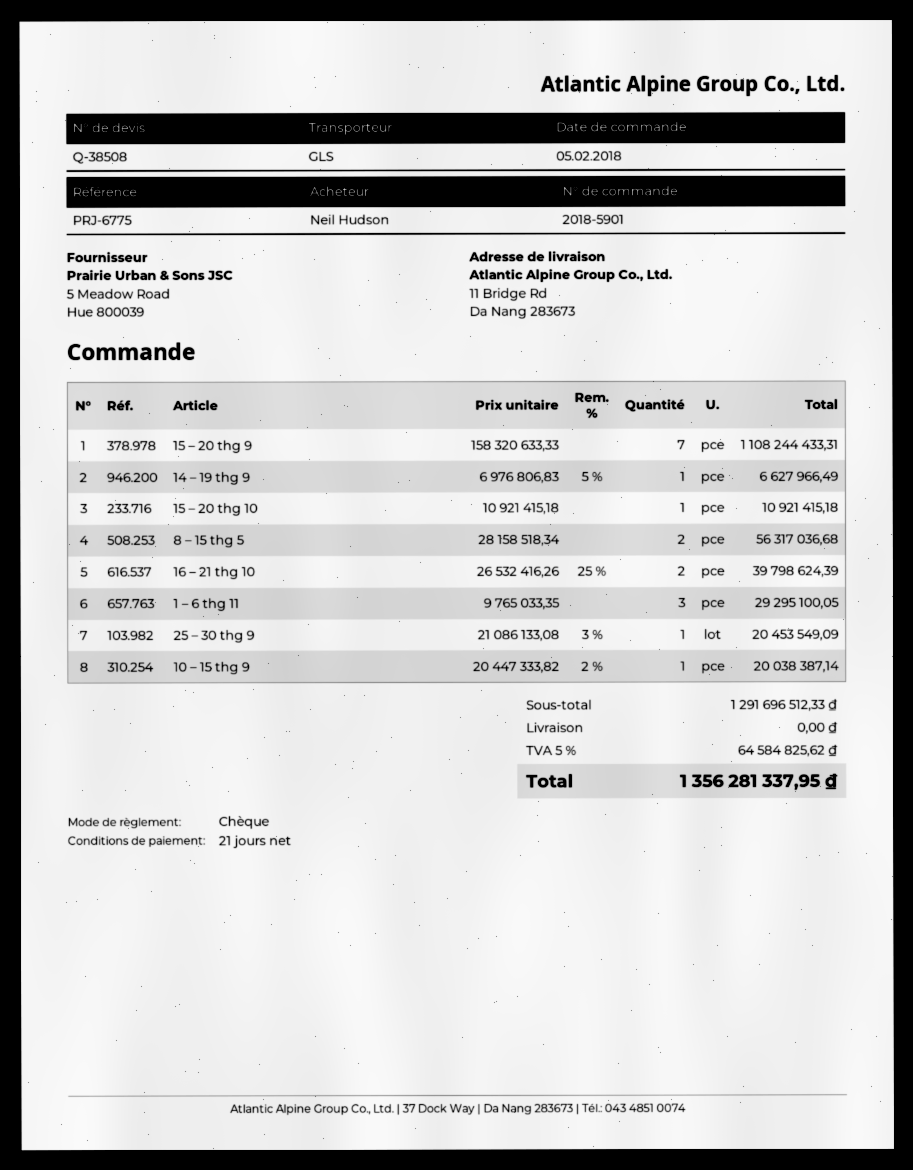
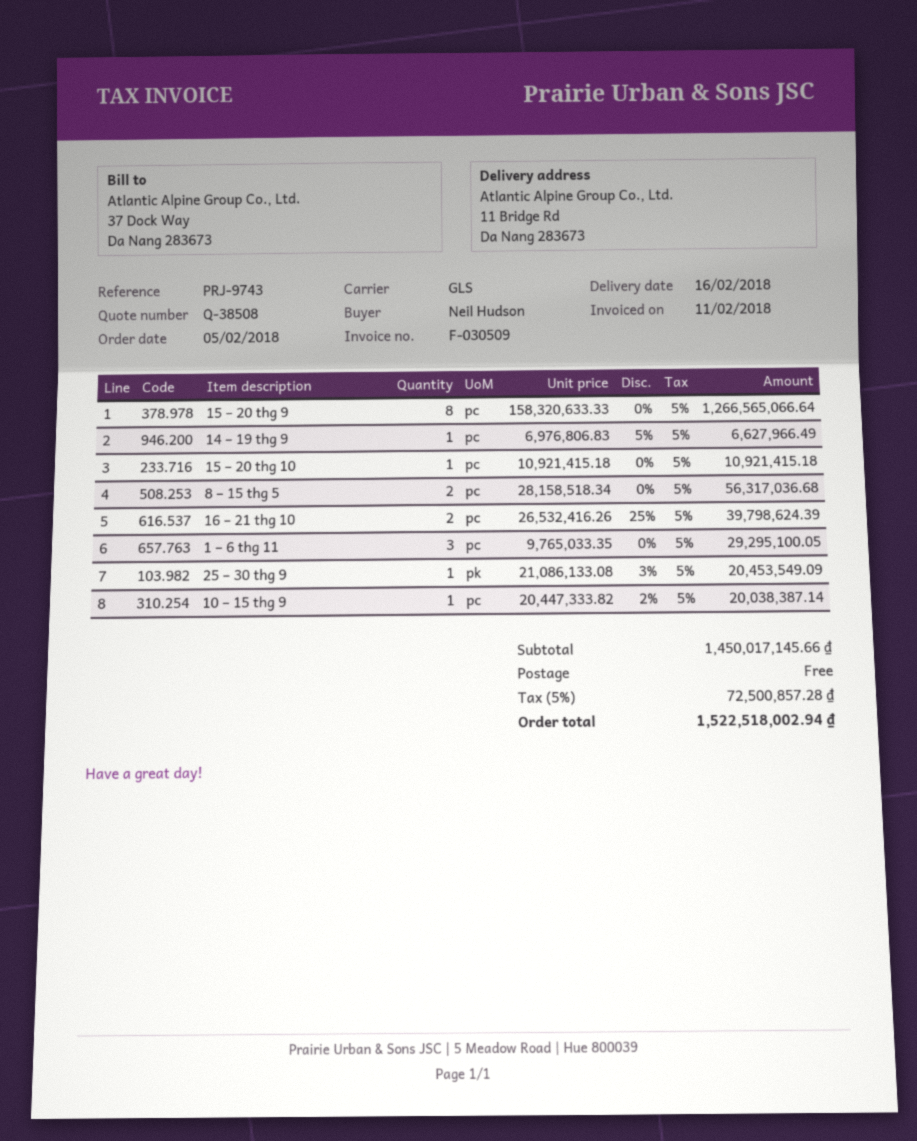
reference: PRJ-6775 -> PRJ-9743
15 – 20 thg 9: 7 x 158320633.33 = 1108244433.31 -> 8 x 158320633.33 = 1266565066.64
subtotal: 1291696512.33 -> 1450017145.66
tax: 5% = 64584825.62 -> 5% = 72500857.28
total: 1356281337.95 -> 1522518002.94

